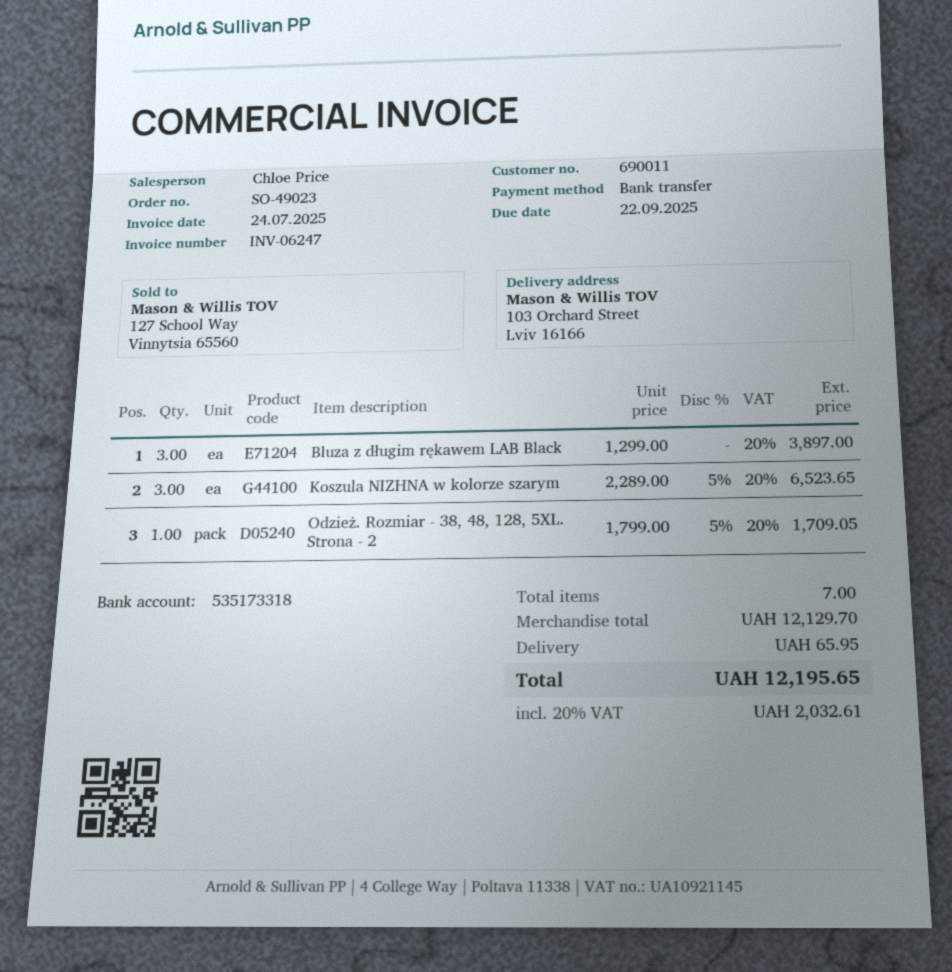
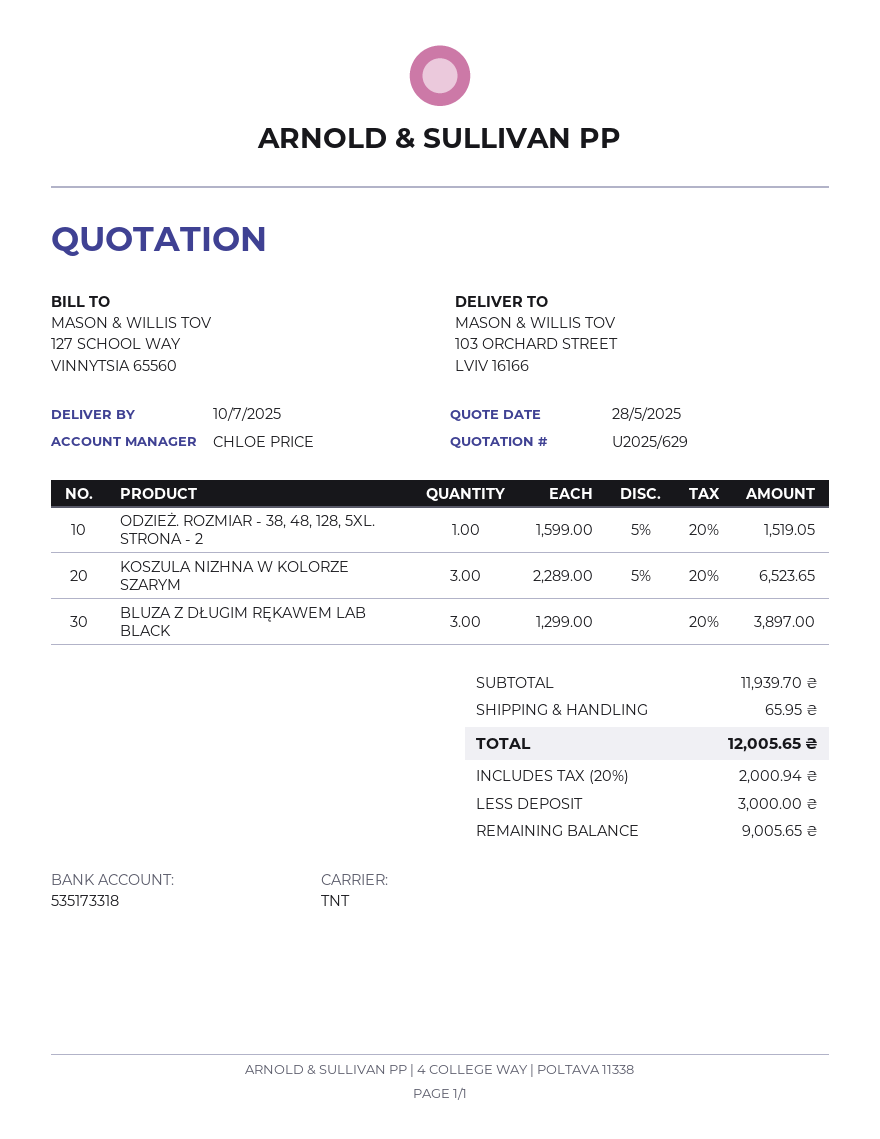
Odzież. Rozmiar - 38, 48, 128, 5XL. Strona - 2: 1 x 1799.00 - 5% = 1709.05 -> 1 x 1599.00 - 5% = 1519.05
subtotal: 12129.70 -> 11939.70
tax: 20% = 2032.61 -> 20% = 2000.94
total: 12195.65 -> 12005.65

